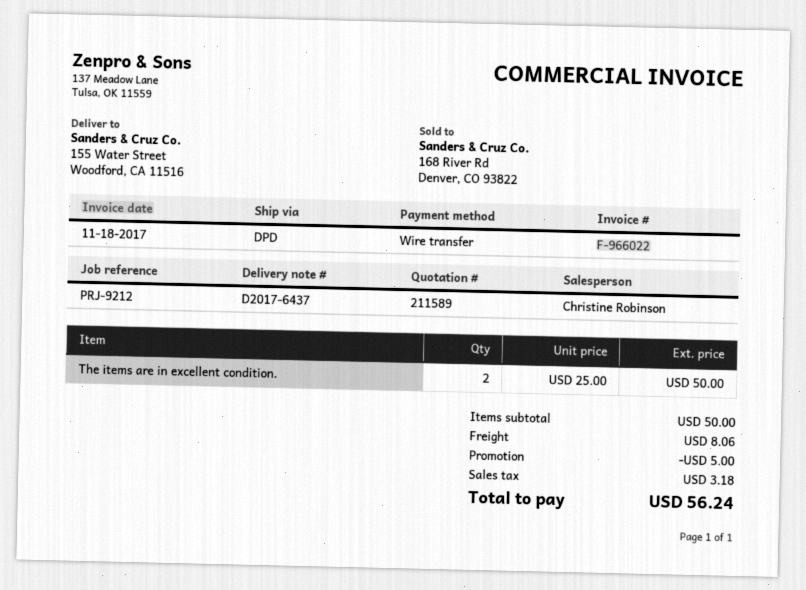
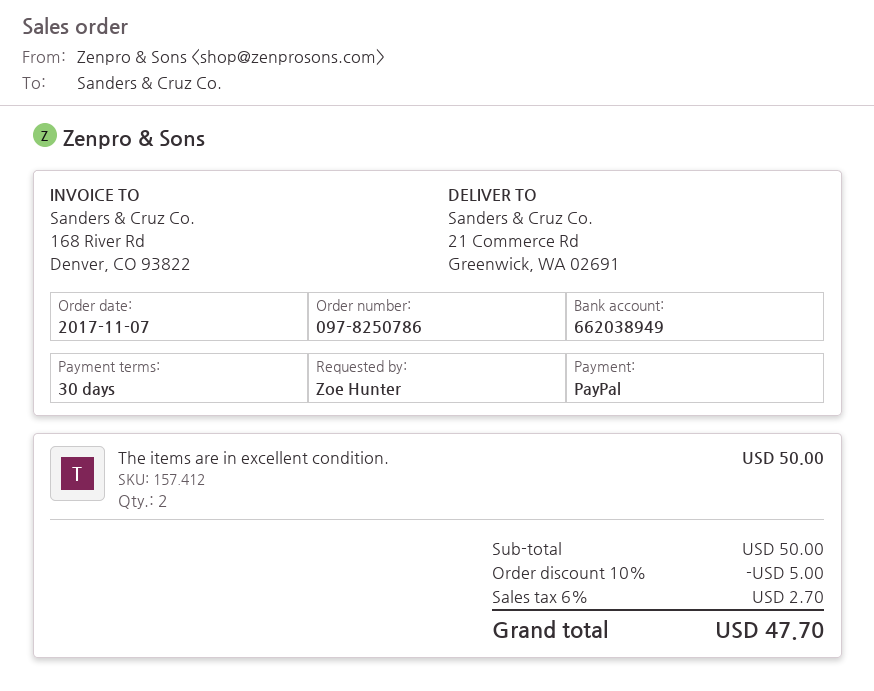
payment method: bank transfer -> PayPal
ship to: 155 Water Street, Woodford, CA 11516 -> 21 Commerce Rd, Greenwick, WA 02691
shipping: 8.06 -> none
tax: 3.18 -> 2.70
total: 56.24 -> 47.70

